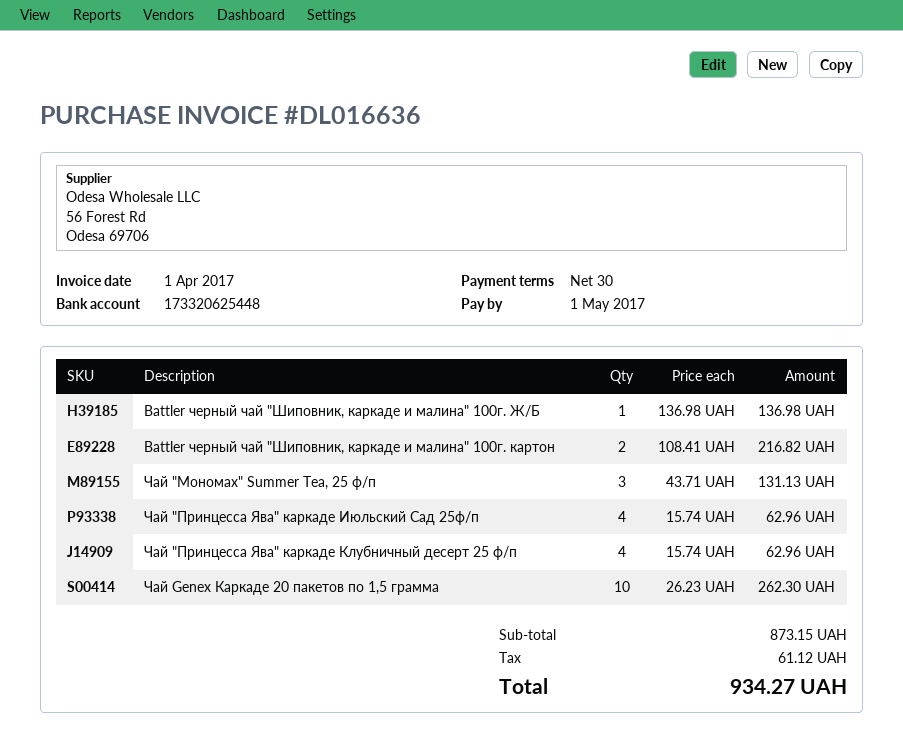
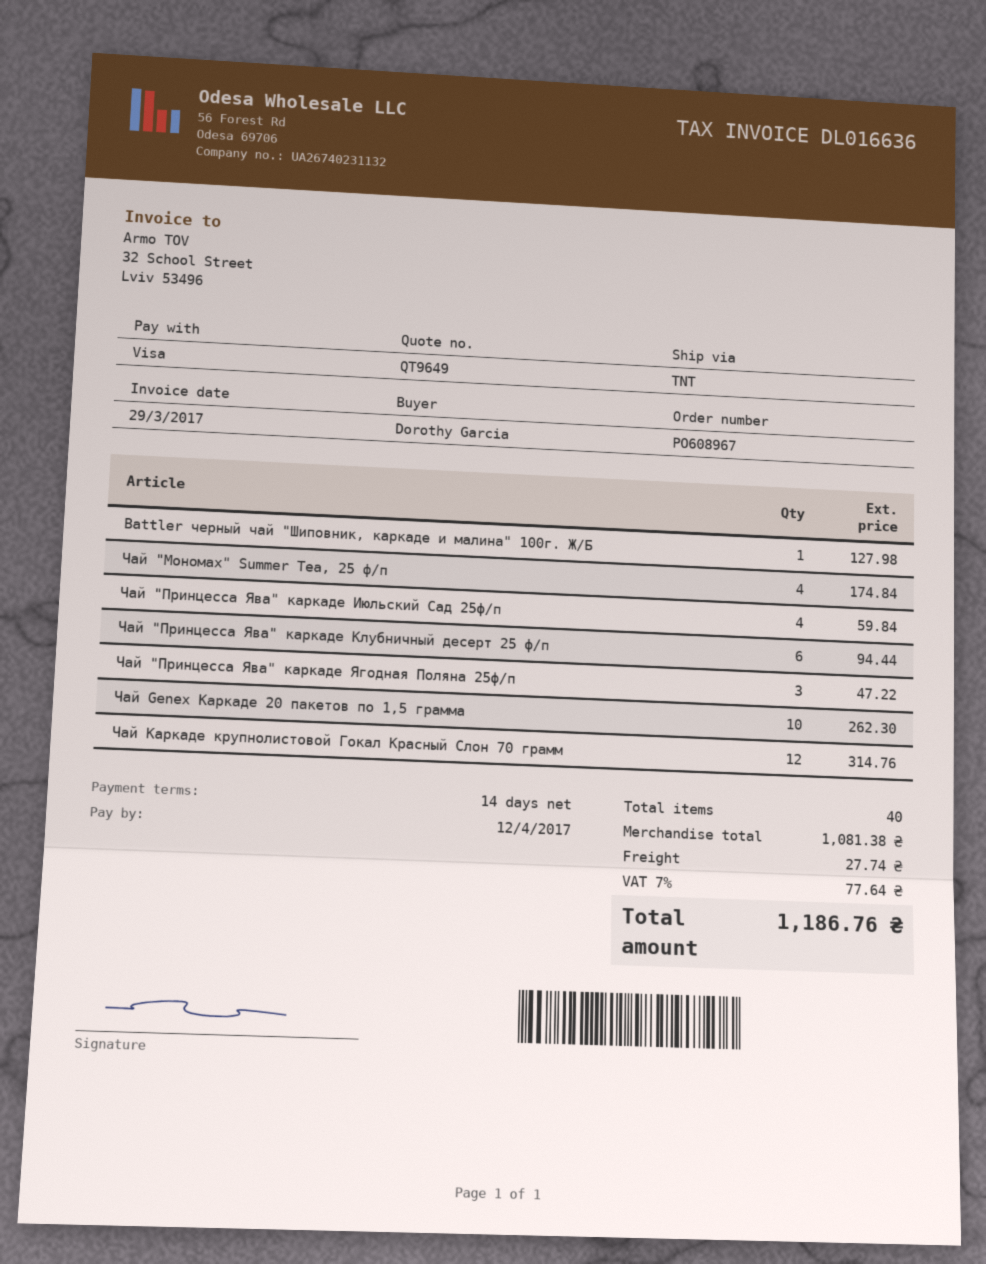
invoice date: 2017-04-01 -> 2017-03-29
payment terms: 30 days -> 14 days
due date: 2017-05-01 -> 2017-04-12
Battler черный чай "Шиповник, каркаде и малина" 100г. Ж/Б: 1 for 136.98 -> 1 for 127.98
Battler черный чай "Шиповник, каркаде и малина" 100г. картон: 2 for 216.82 -> none
Чай "Мономах" Summer Tea, 25 ф/п: 3 for 131.13 -> 4 for 174.84
Чай "Принцесса Ява" каркаде Июльский Сад 25ф/п: 4 for 62.96 -> 4 for 59.84
Чай "Принцесса Ява" каркаде Клубничный десерт 25 ф/п: 4 for 62.96 -> 6 for 94.44
Чай "Принцесса Ява" каркаде Ягодная Поляна 25ф/п: none -> 3 for 47.22
Чай Каркаде крупнолистовой Гокал Красный Слон 70 грамм: none -> 12 for 314.76
subtotal: 873.15 -> 1081.38
shipping: none -> 27.74
tax: 61.12 -> 77.64
total: 934.27 -> 1186.76

